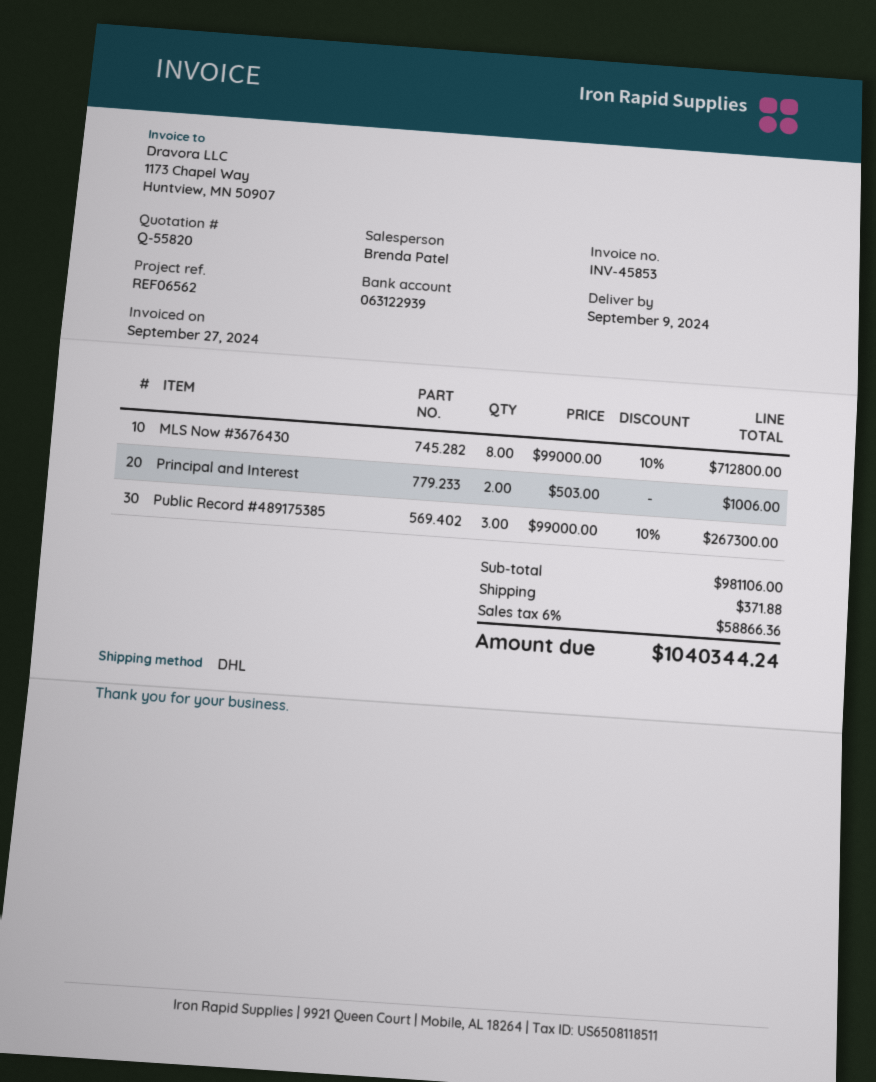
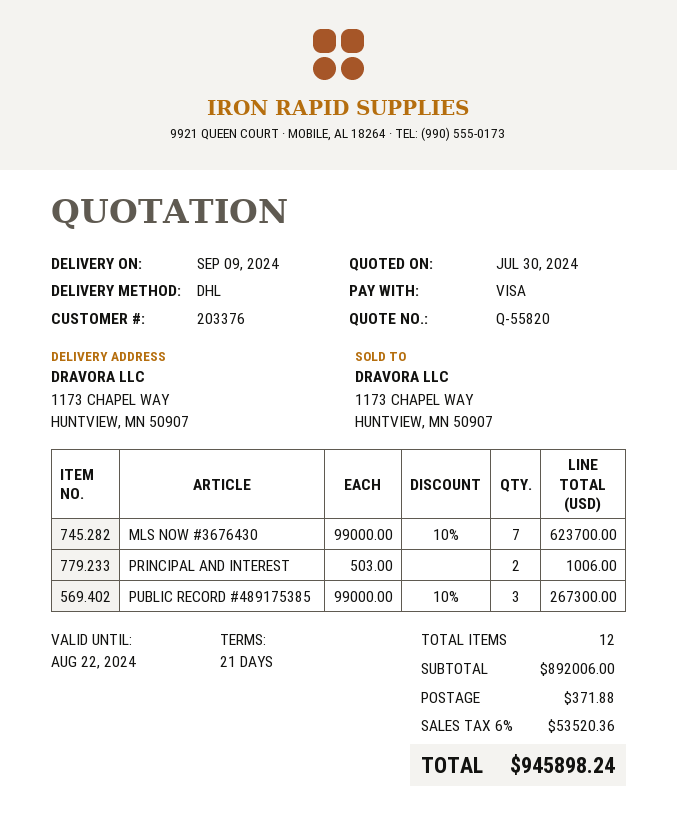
MLS Now #3676430: 8 x 99000.00 - 10% = 712800.00 -> 7 x 99000.00 - 10% = 623700.00
subtotal: 981106.00 -> 892006.00
tax: 6% = 58866.36 -> 6% = 53520.36
total: 1040344.24 -> 945898.24

